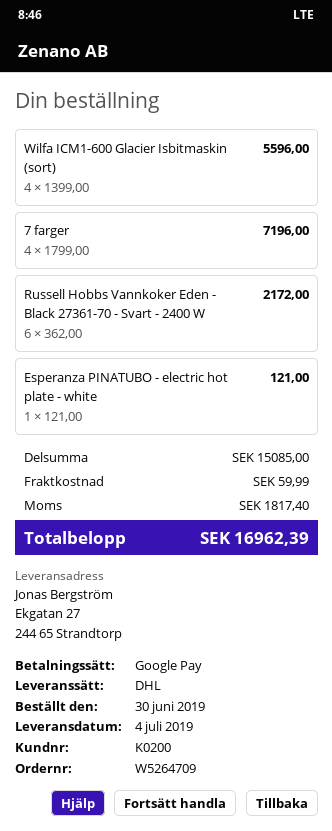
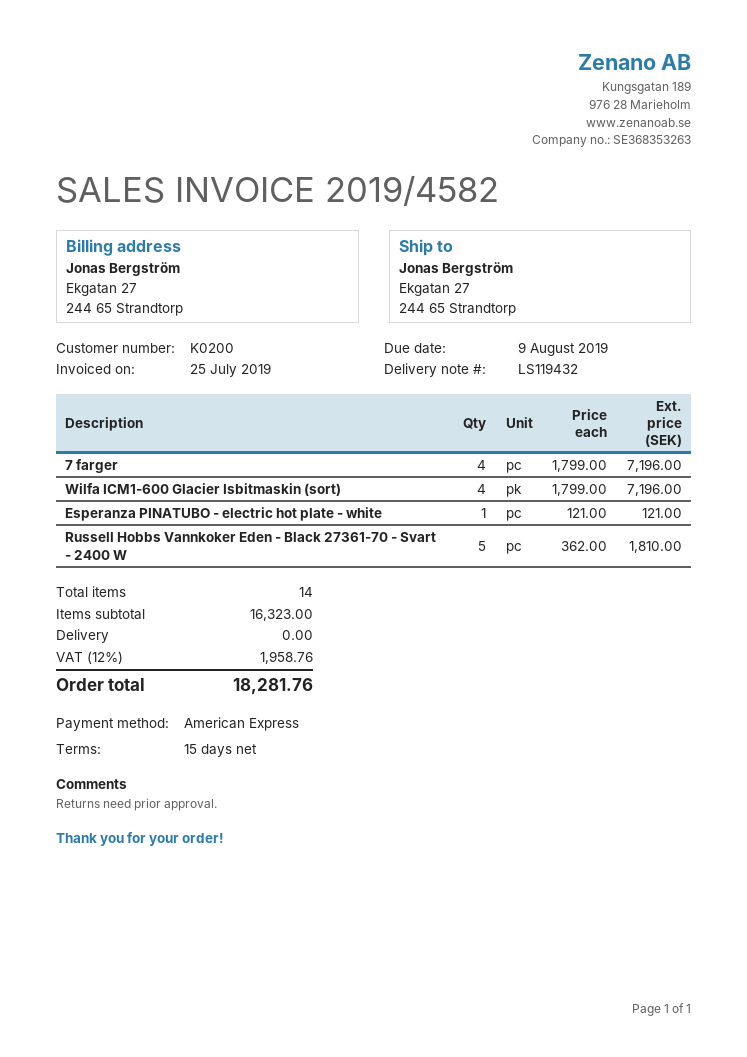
payment method: Google Pay -> American Express
Wilfa ICM1-600 Glacier Isbitmaskin (sort): 4 x 1399.00 = 5596.00 -> 4 x 1799.00 = 7196.00
Russell Hobbs Vannkoker Eden - Black 27361-70 - Svart - 2400 W: 6 x 362.00 = 2172.00 -> 5 x 362.00 = 1810.00
subtotal: 15085.00 -> 16323.00
shipping: 59.99 -> 0.00
tax: 1817.40 -> 1958.76
total: 16962.39 -> 18281.76

